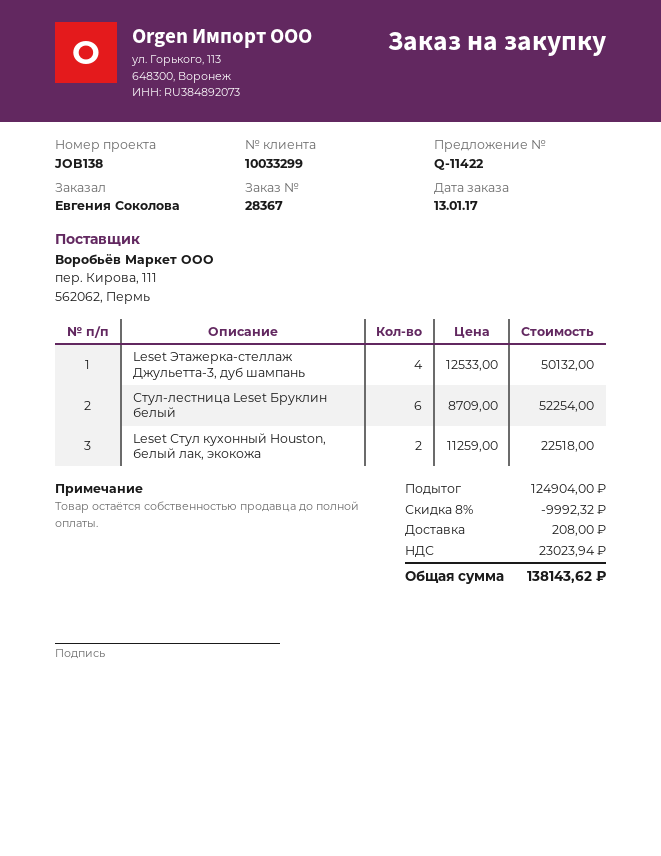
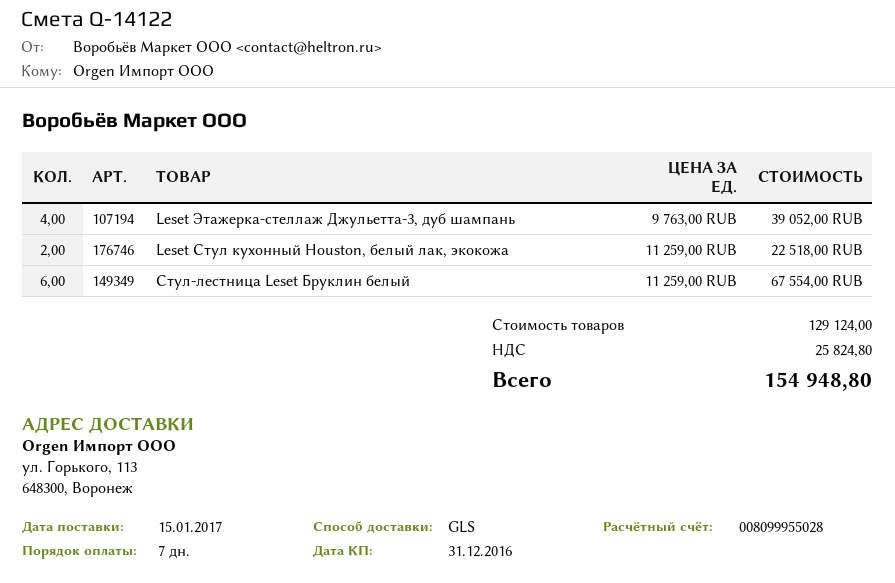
quote number: Q-11422 -> Q-14122
Leset Этажерка-стеллаж Джульетта-3, дуб шампань: 4 x 12533.00 = 50132.00 -> 4 x 9763.00 = 39052.00
Стул-лестница Leset Бруклин белый: 6 x 8709.00 = 52254.00 -> 6 x 11259.00 = 67554.00
subtotal: 124904.00 -> 129124.00
discount: 8% = 9992.32 -> none
shipping: 208.00 -> none
tax: 23023.94 -> 25824.80
total: 138143.62 -> 154948.80

